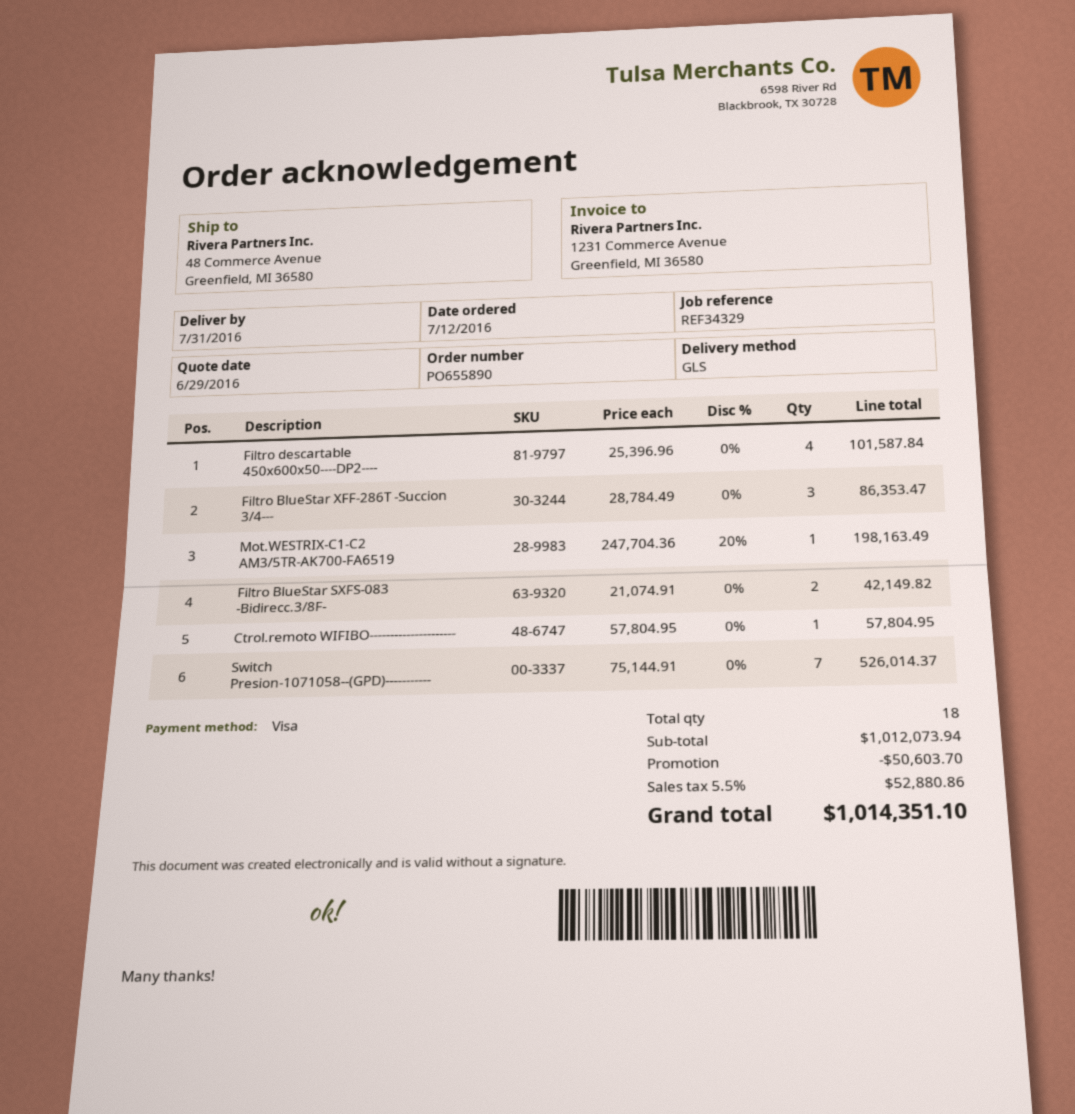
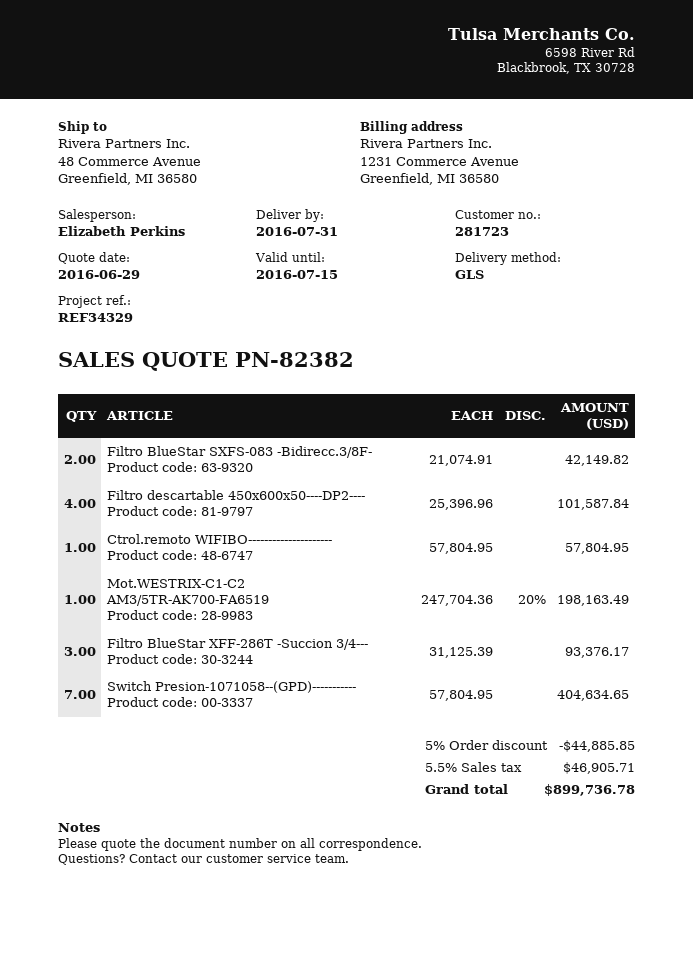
Filtro BlueStar XFF-286T -Succion 3/4---: 3 x 28784.49 = 86353.47 -> 3 x 31125.39 = 93376.17
Switch Presion-1071058--(GPD)-----------: 7 x 75144.91 = 526014.37 -> 7 x 57804.95 = 404634.65
discount: 50603.70 -> 44885.85
tax: 5.5% = 52880.86 -> 5.5% = 46905.71
total: 1014351.10 -> 899736.78

